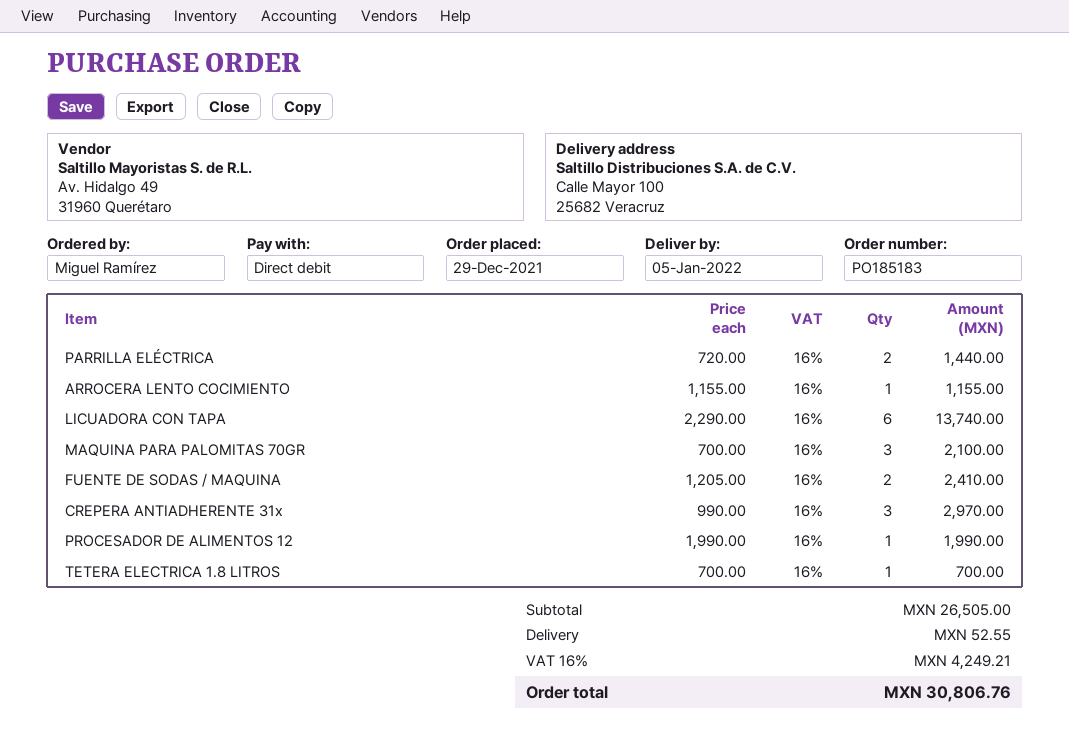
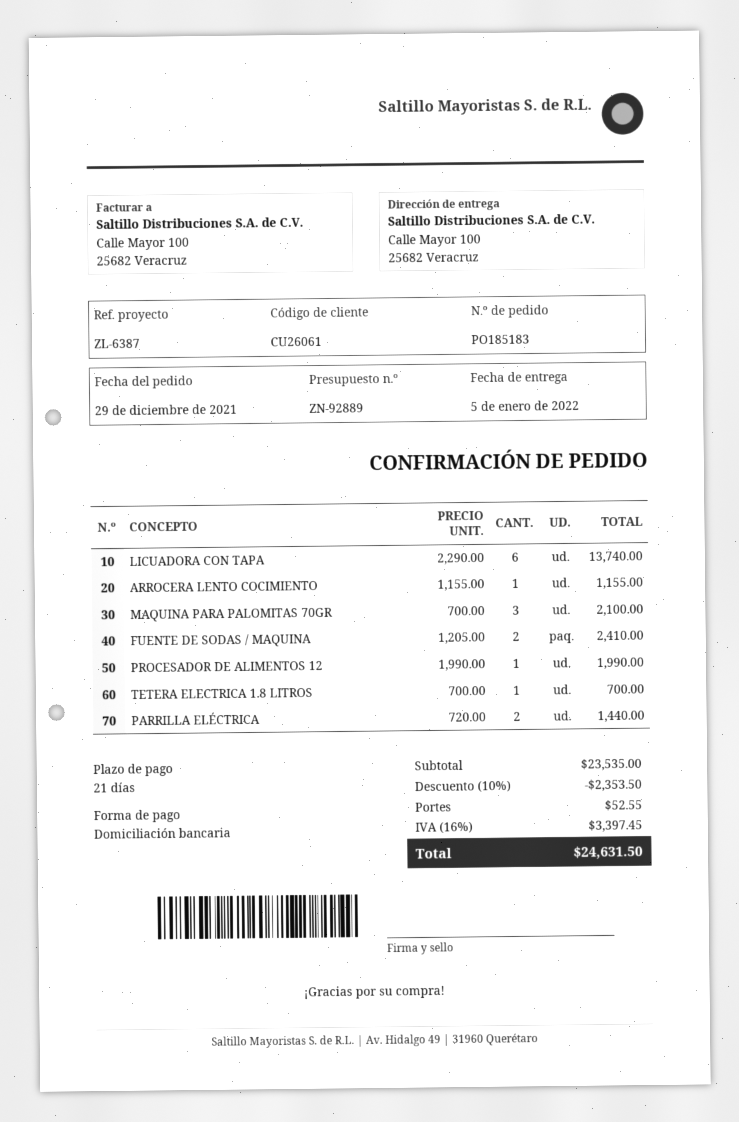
CREPERA ANTIADHERENTE 31x: 3 x 990.00 = 2970.00 -> none
subtotal: 26505.00 -> 23535.00
discount: none -> 10% = 2353.50
tax: 16% = 4249.21 -> 16% = 3397.45
total: 30806.76 -> 24631.50

